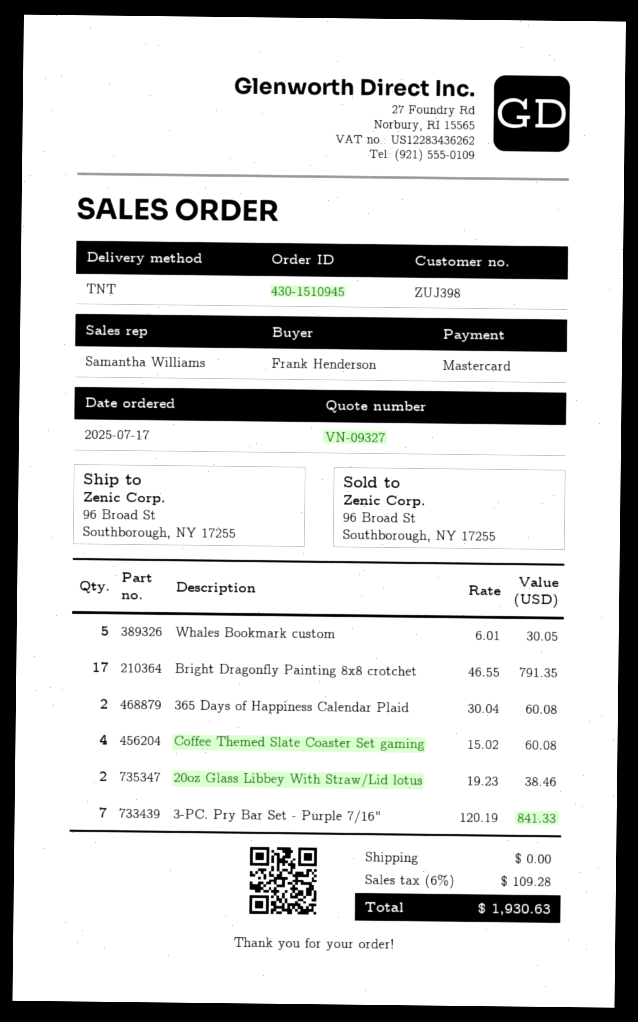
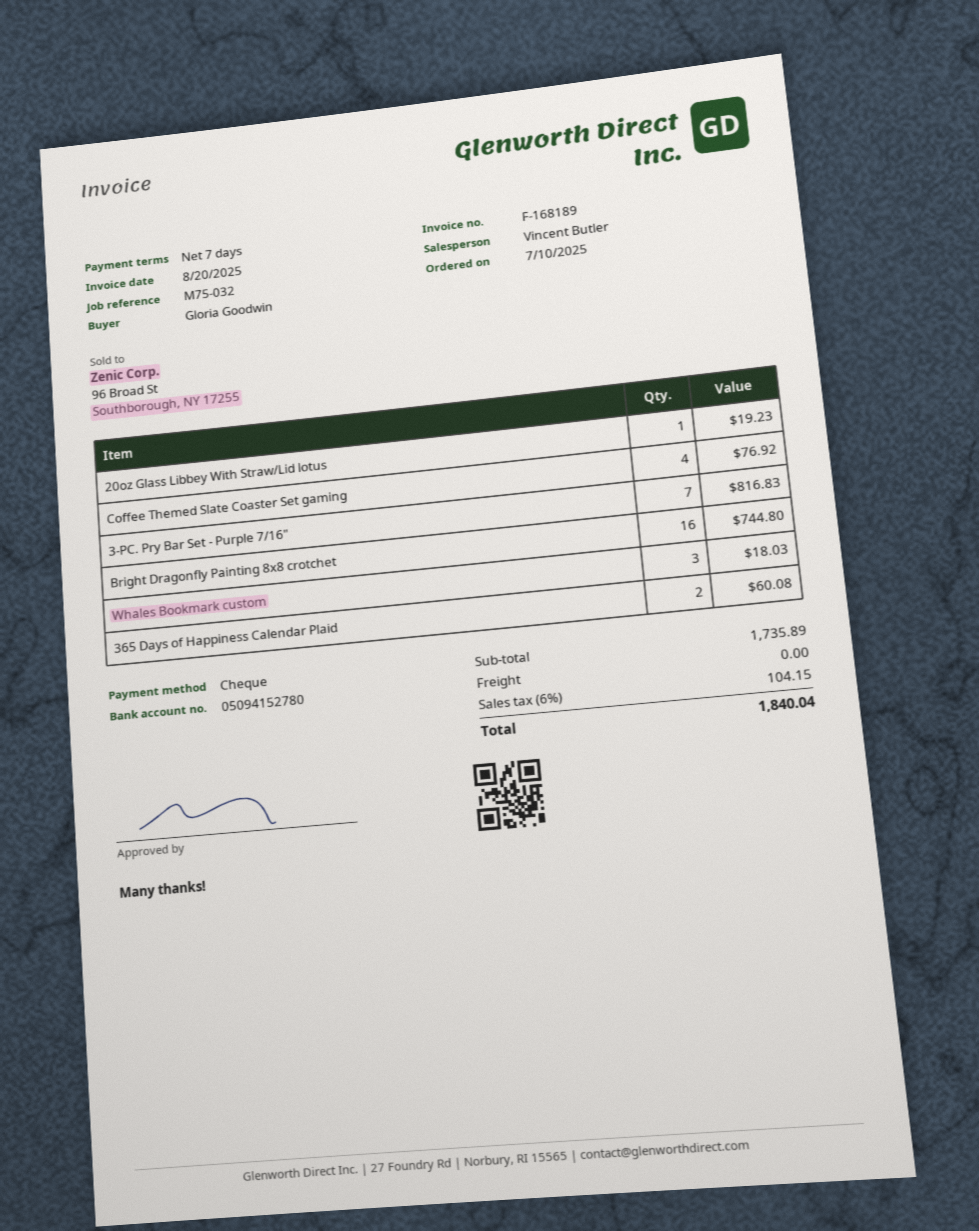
order date: 2025-07-17 -> 2025-07-10
ordered by: Frank Henderson -> Gloria Goodwin
sales rep: Samantha Williams -> Vincent Butler
payment method: Mastercard -> cheque
Whales Bookmark custom: 5 for 30.05 -> 3 for 18.03
Bright Dragonfly Painting 8x8 crotchet: 17 for 791.35 -> 16 for 744.80
Coffee Themed Slate Coaster Set gaming: 4 for 60.08 -> 4 for 76.92
20oz Glass Libbey With Straw/Lid lotus: 2 for 38.46 -> 1 for 19.23
3-PC. Pry Bar Set - Purple 7/16": 7 for 841.33 -> 7 for 816.83
tax: 6% = 109.28 -> 6% = 104.15
total: 1930.63 -> 1840.04

